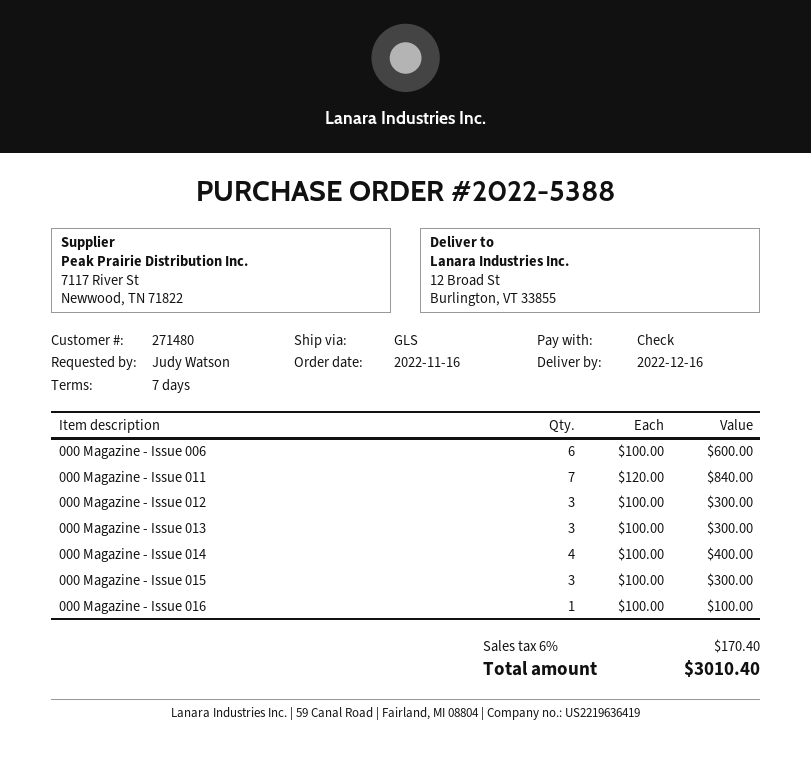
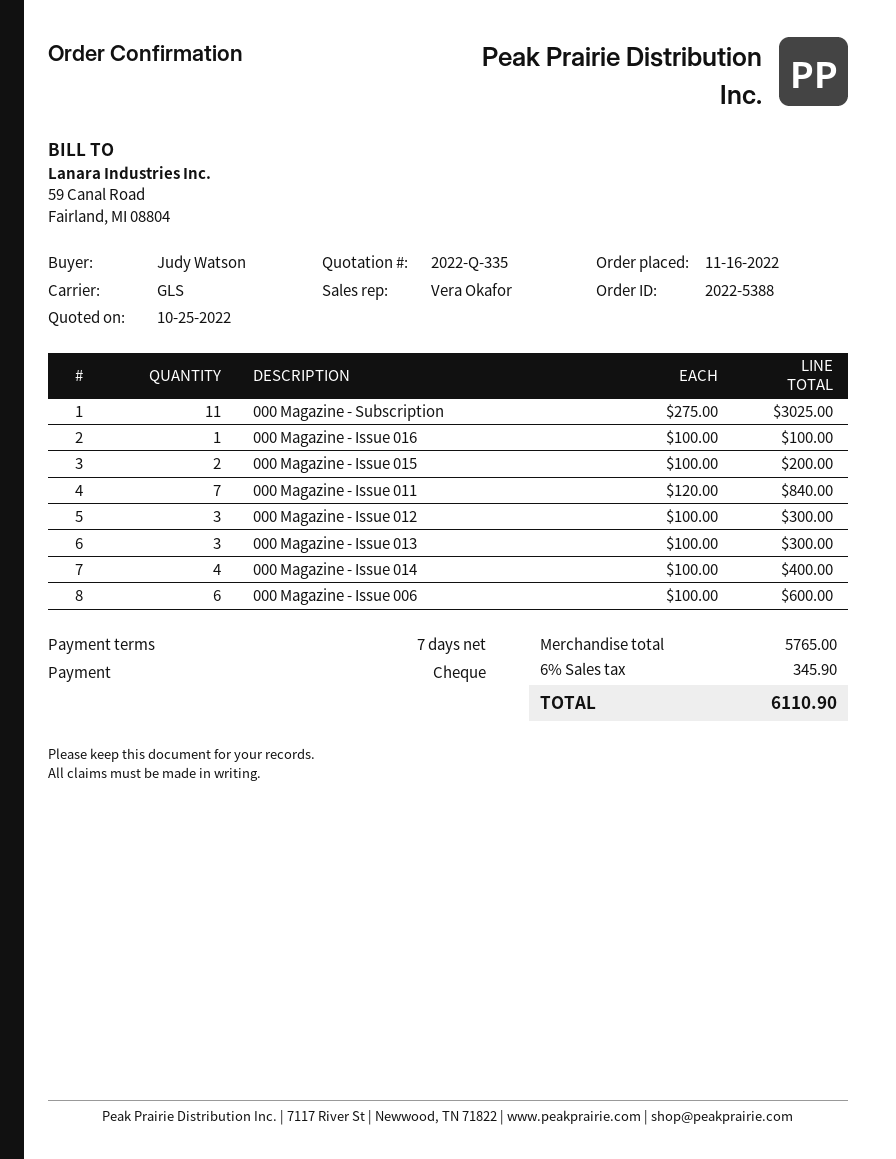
000 Magazine - Issue 015: 3 x 100.00 = 300.00 -> 2 x 100.00 = 200.00
000 Magazine - Subscription: none -> 11 x 275.00 = 3025.00
tax: 6% = 170.40 -> 6% = 345.90
total: 3010.40 -> 6110.90

